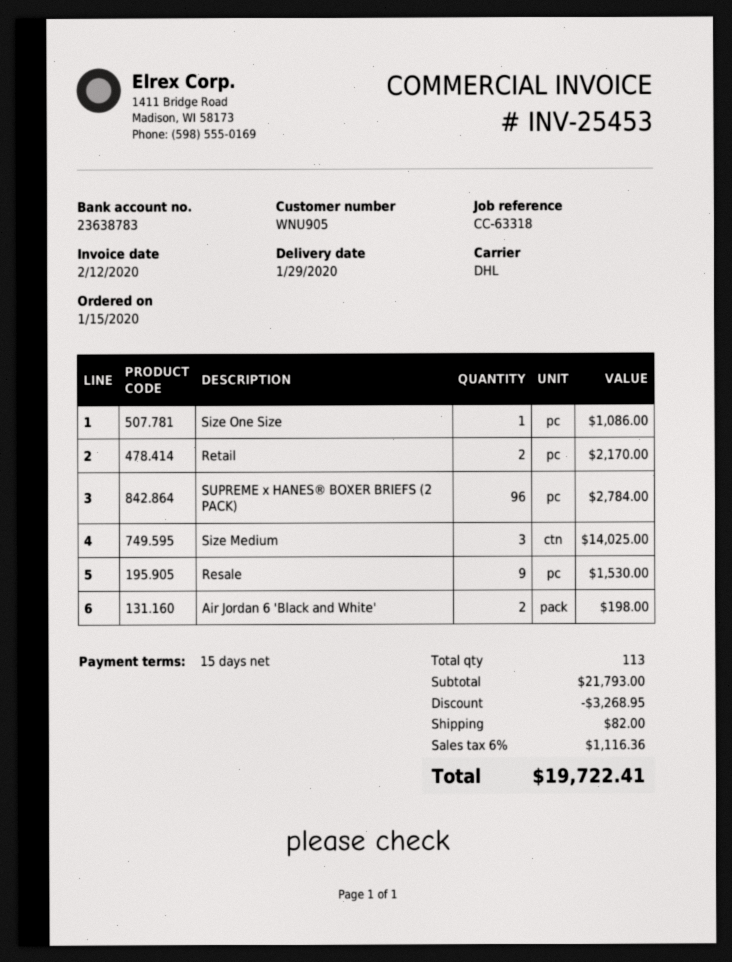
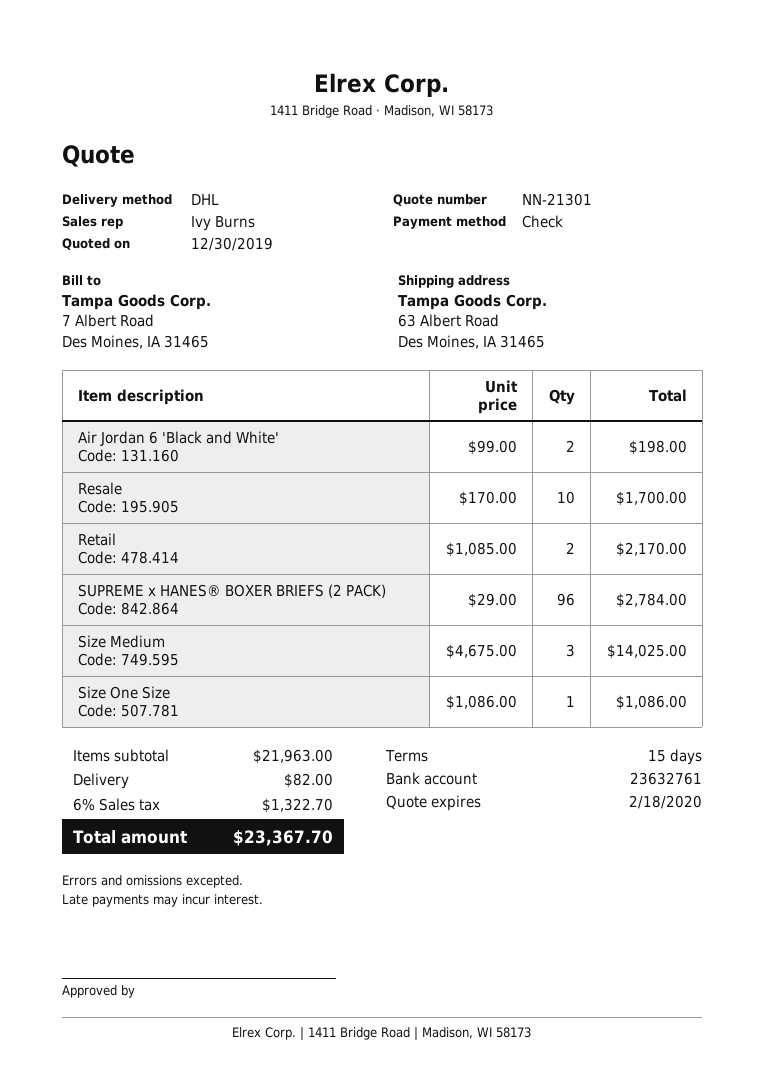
bank account: 23638783 -> 23632761
Resale: 9 for 1530.00 -> 10 for 1700.00
subtotal: 21793.00 -> 21963.00
discount: 3268.95 -> none
tax: 6% = 1116.36 -> 6% = 1322.70
total: 19722.41 -> 23367.70

